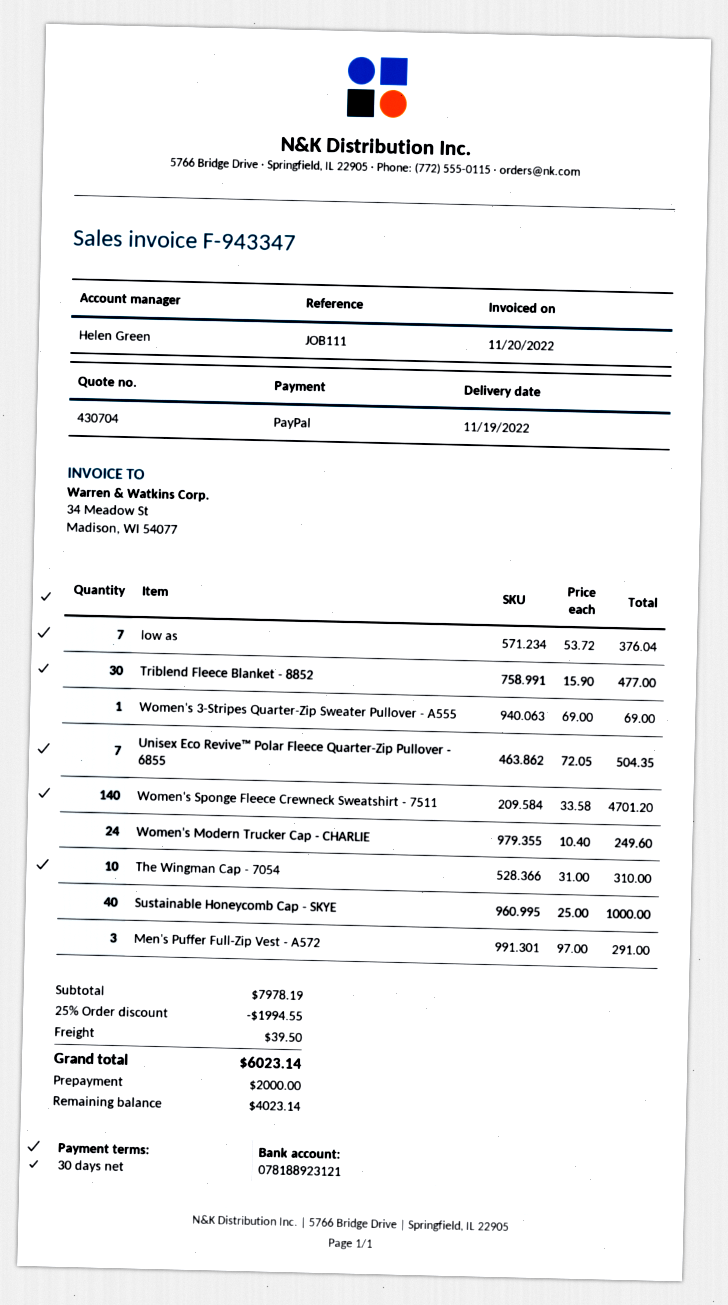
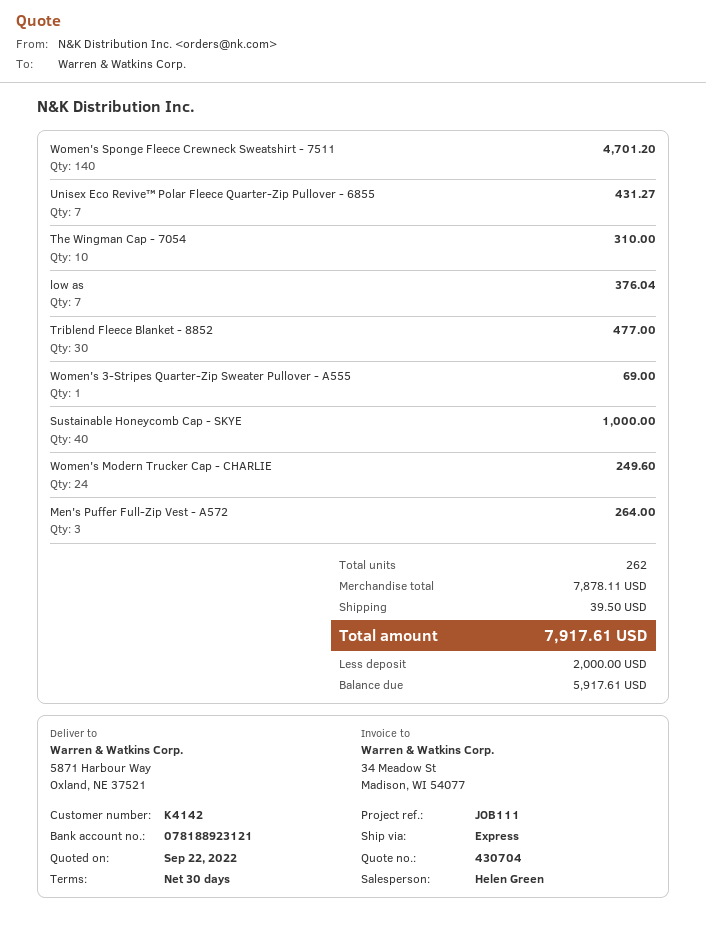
Unisex Eco Revive™ Polar Fleece Quarter-Zip Pullover - 6855: 7 for 504.35 -> 7 for 431.27
Men's Puffer Full-Zip Vest - A572: 3 for 291.00 -> 3 for 264.00
subtotal: 7978.19 -> 7878.11
discount: 25% = 1994.55 -> none
total: 6023.14 -> 7917.61
balance: 4023.14 -> 5917.61

